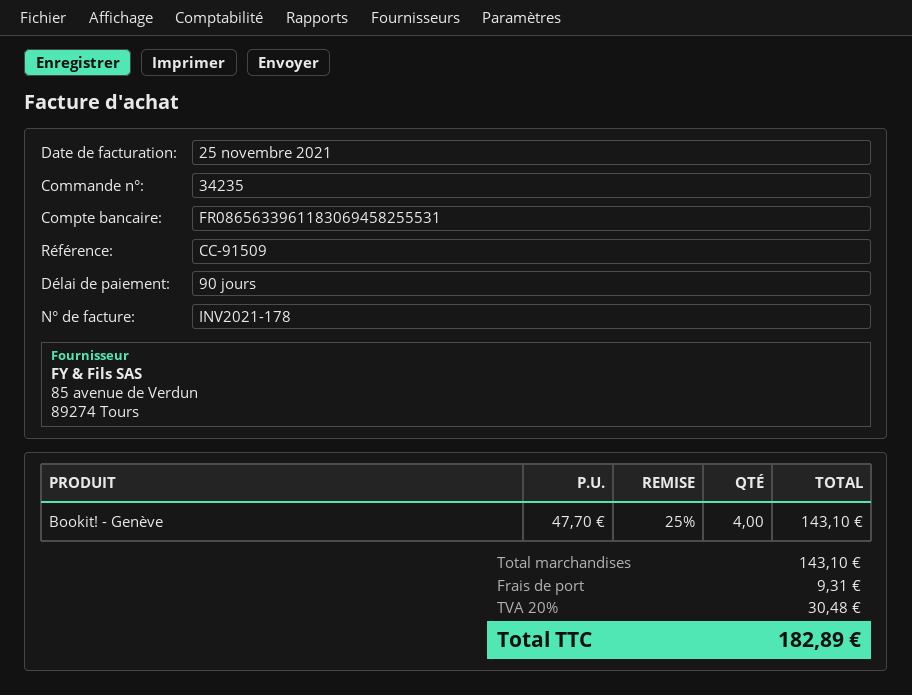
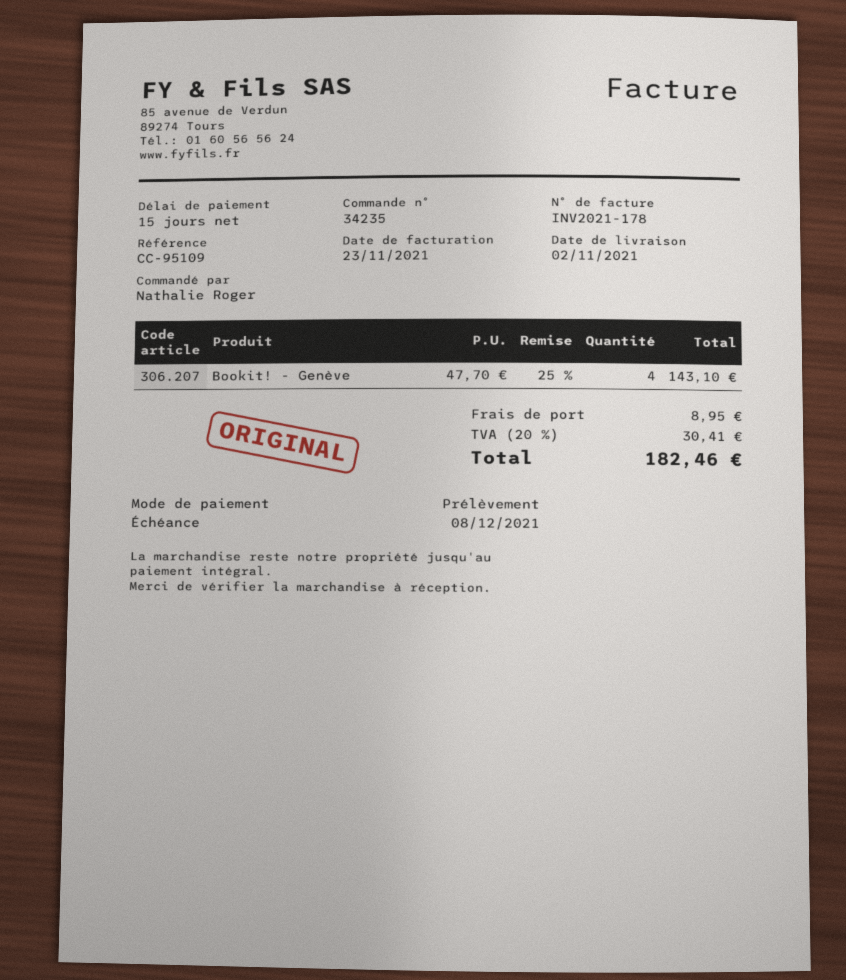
invoice date: 2021-11-25 -> 2021-11-23
payment terms: 90 days -> 15 days
reference: CC-91509 -> CC-95109
shipping: 9.31 -> 8.95
tax: 20% = 30.48 -> 20% = 30.41
total: 182.89 -> 182.46

